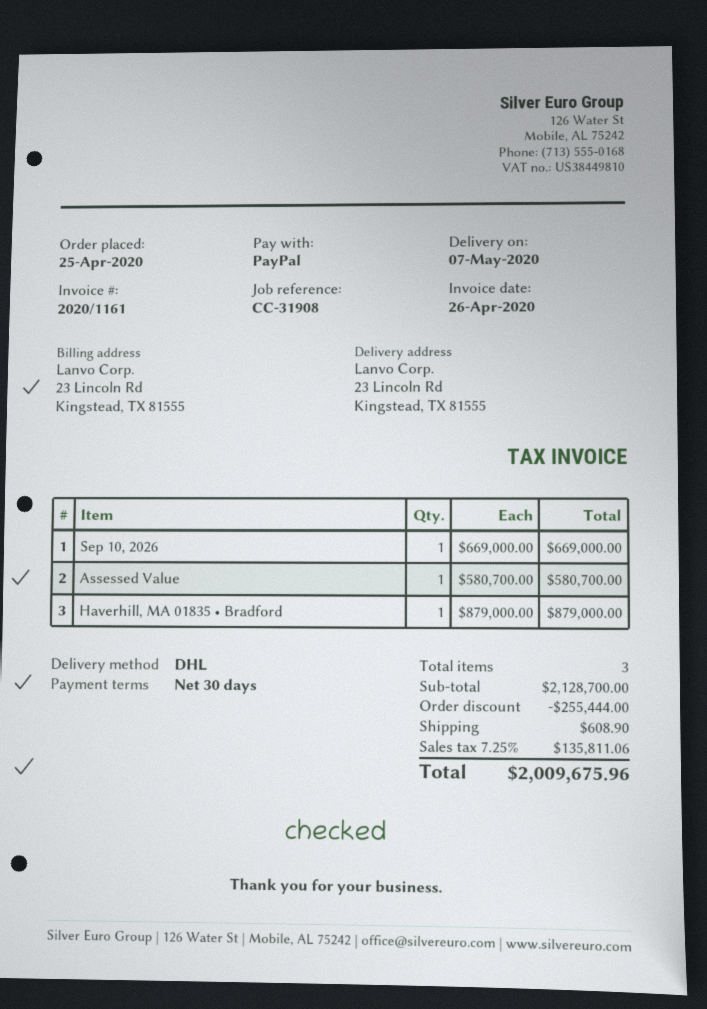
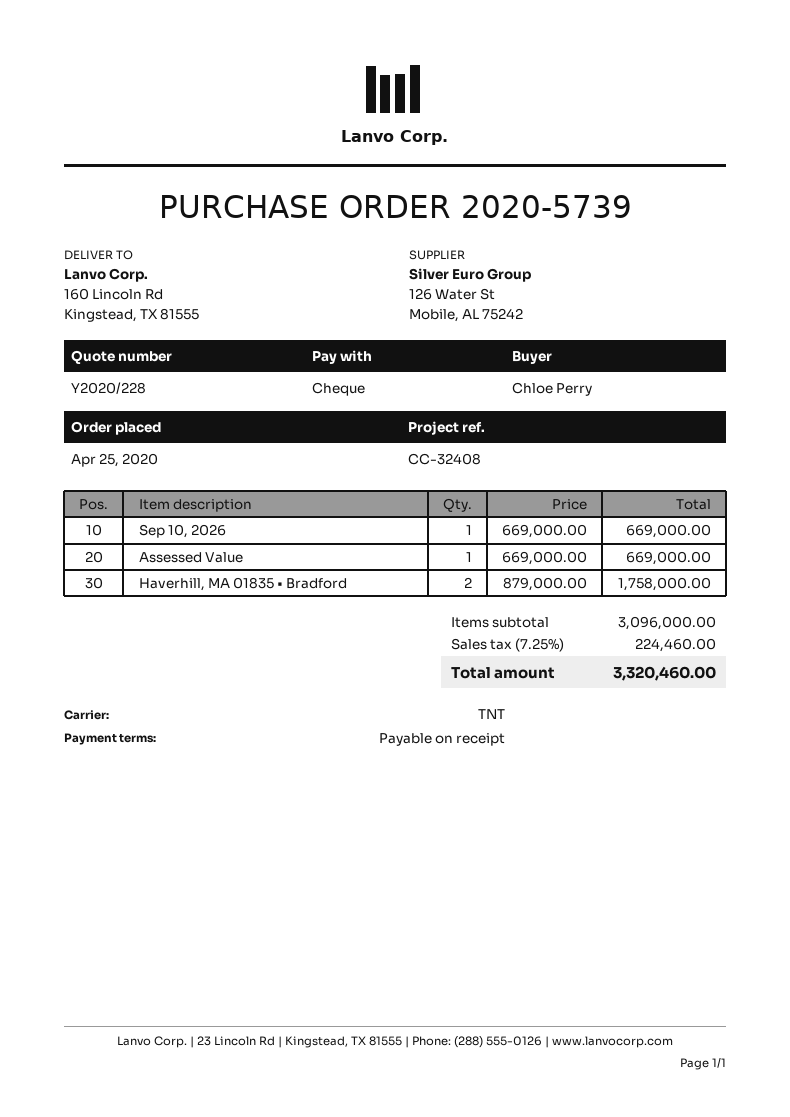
payment terms: 30 days -> on receipt
reference: CC-31908 -> CC-32408
payment method: PayPal -> cheque
shipping method: DHL -> TNT
ship to: 23 Lincoln Rd, Kingstead, TX 81555 -> 160 Lincoln Rd, Kingstead, TX 81555
Assessed Value: 1 x 580700.00 = 580700.00 -> 1 x 669000.00 = 669000.00
Haverhill, MA 01835 • Bradford: 1 x 879000.00 = 879000.00 -> 2 x 879000.00 = 1758000.00
subtotal: 2128700.00 -> 3096000.00
discount: 255444.00 -> none
shipping: 608.90 -> none
tax: 7.25% = 135811.06 -> 7.25% = 224460.00
total: 2009675.96 -> 3320460.00

